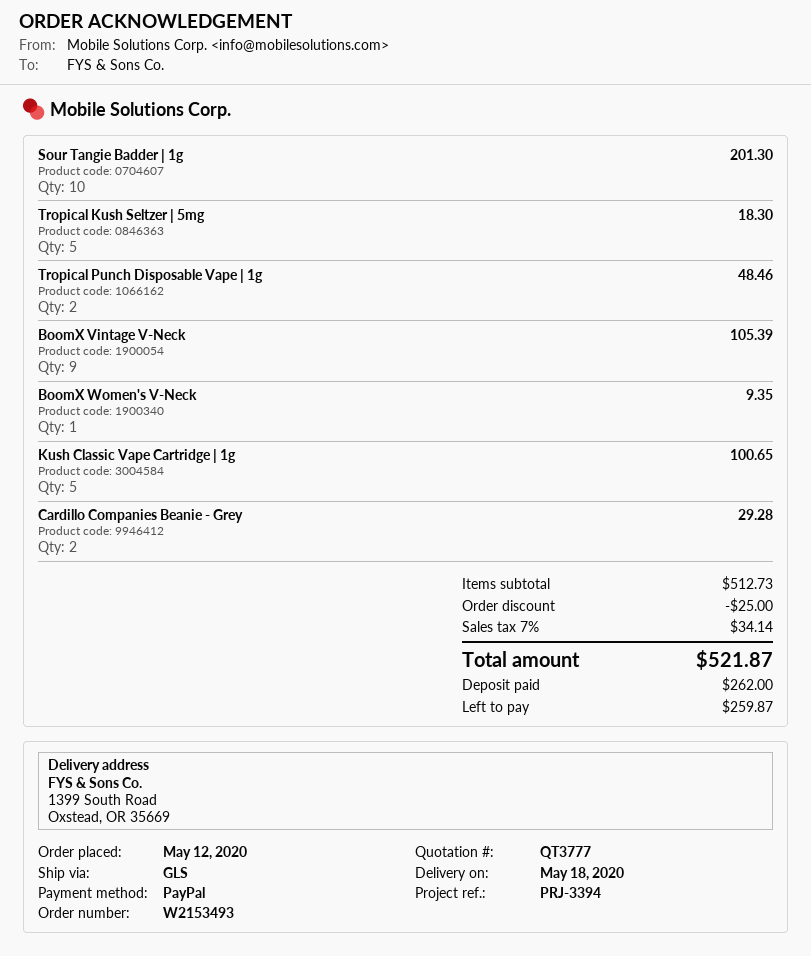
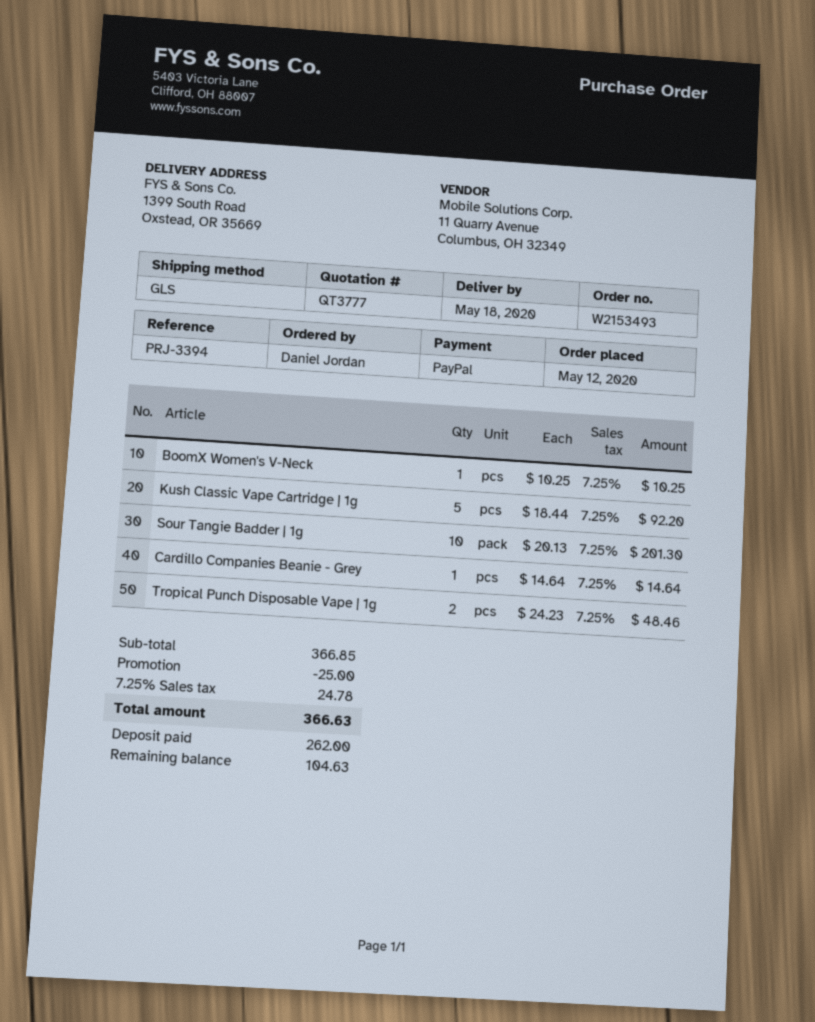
Tropical Kush Seltzer | 5mg: 5 for 18.30 -> none
BoomX Vintage V-Neck: 9 for 105.39 -> none
BoomX Women's V-Neck: 1 for 9.35 -> 1 for 10.25
Kush Classic Vape Cartridge | 1g: 5 for 100.65 -> 5 for 92.20
Cardillo Companies Beanie - Grey: 2 for 29.28 -> 1 for 14.64
subtotal: 512.73 -> 366.85
tax: 7% = 34.14 -> 7.25% = 24.78
total: 521.87 -> 366.63
balance: 259.87 -> 104.63

